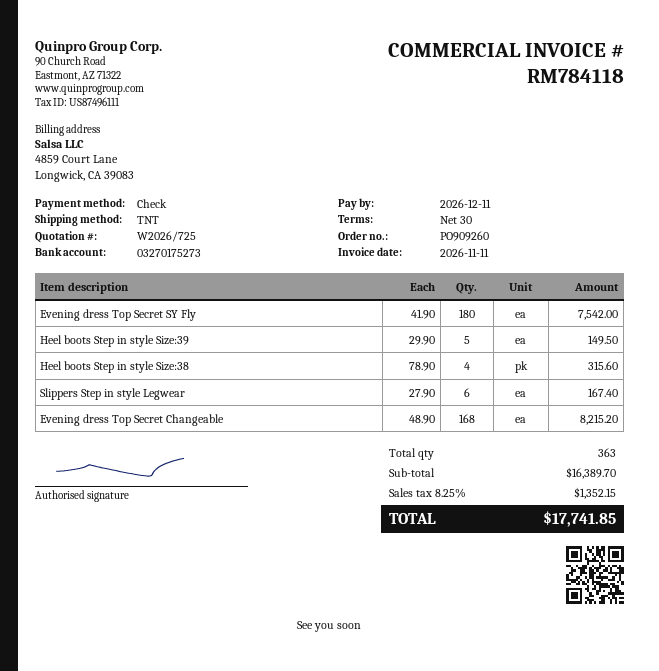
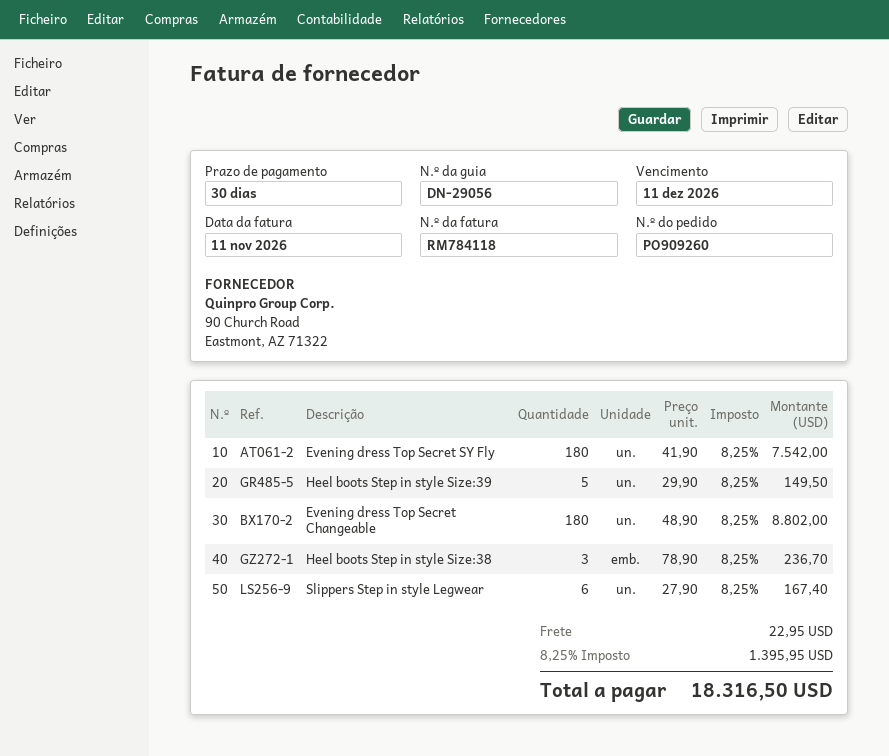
Heel boots Step in style Size:38: 4 x 78.90 = 315.60 -> 3 x 78.90 = 236.70
Evening dress Top Secret Changeable: 168 x 48.90 = 8215.20 -> 180 x 48.90 = 8802.00
shipping: none -> 22.95
tax: 8.25% = 1352.15 -> 8.25% = 1395.95
total: 17741.85 -> 18316.50

